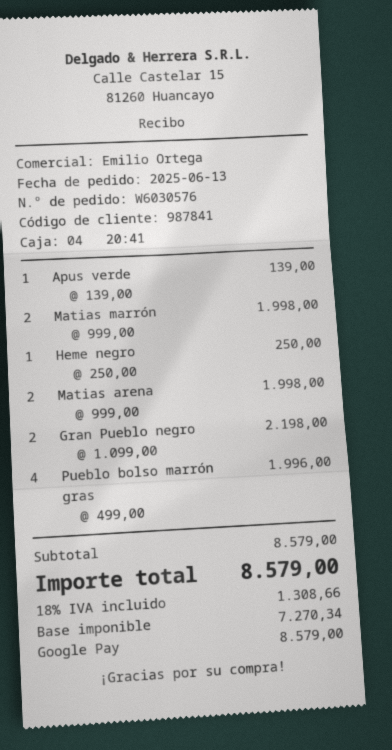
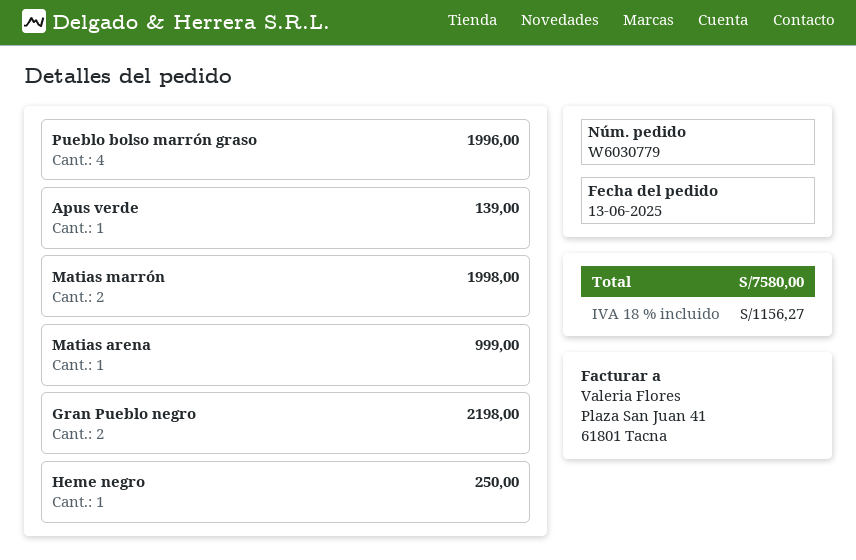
order number: W6030576 -> W6030779
Matias arena: 2 for 1998.00 -> 1 for 999.00
tax: 18% = 1308.66 -> 18% = 1156.27
total: 8579.00 -> 7580.00

